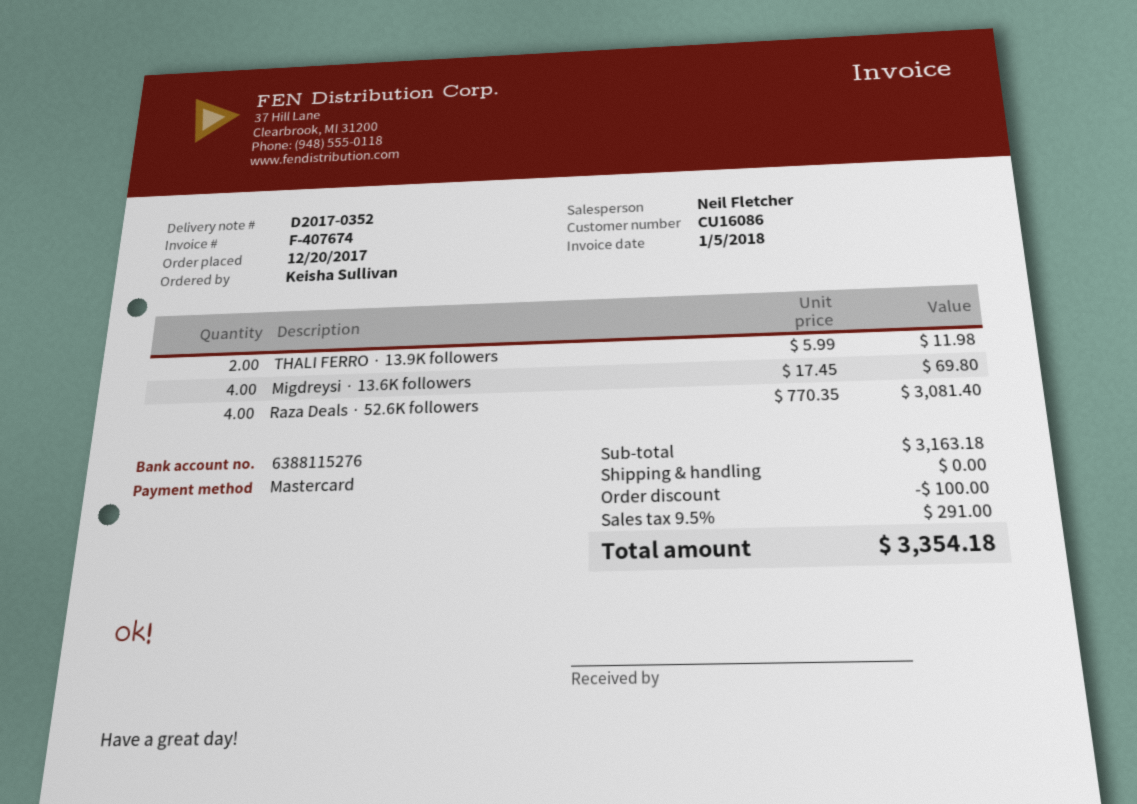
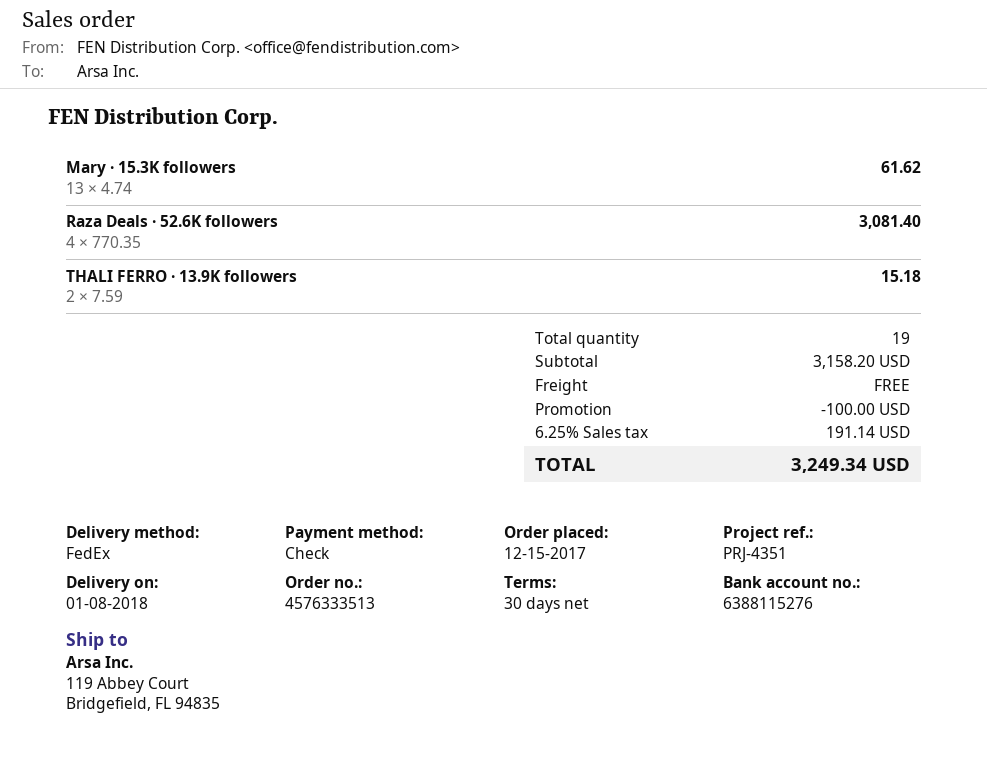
order date: 2017-12-20 -> 2017-12-15
payment method: Mastercard -> cheque
THALI FERRO · 13.9K followers: 2 x 5.99 = 11.98 -> 2 x 7.59 = 15.18
Migdreysi · 13.6K followers: 4 x 17.45 = 69.80 -> none
Mary · 15.3K followers: none -> 13 x 4.74 = 61.62
subtotal: 3163.18 -> 3158.20
tax: 9.5% = 291.00 -> 6.25% = 191.14
total: 3354.18 -> 3249.34

